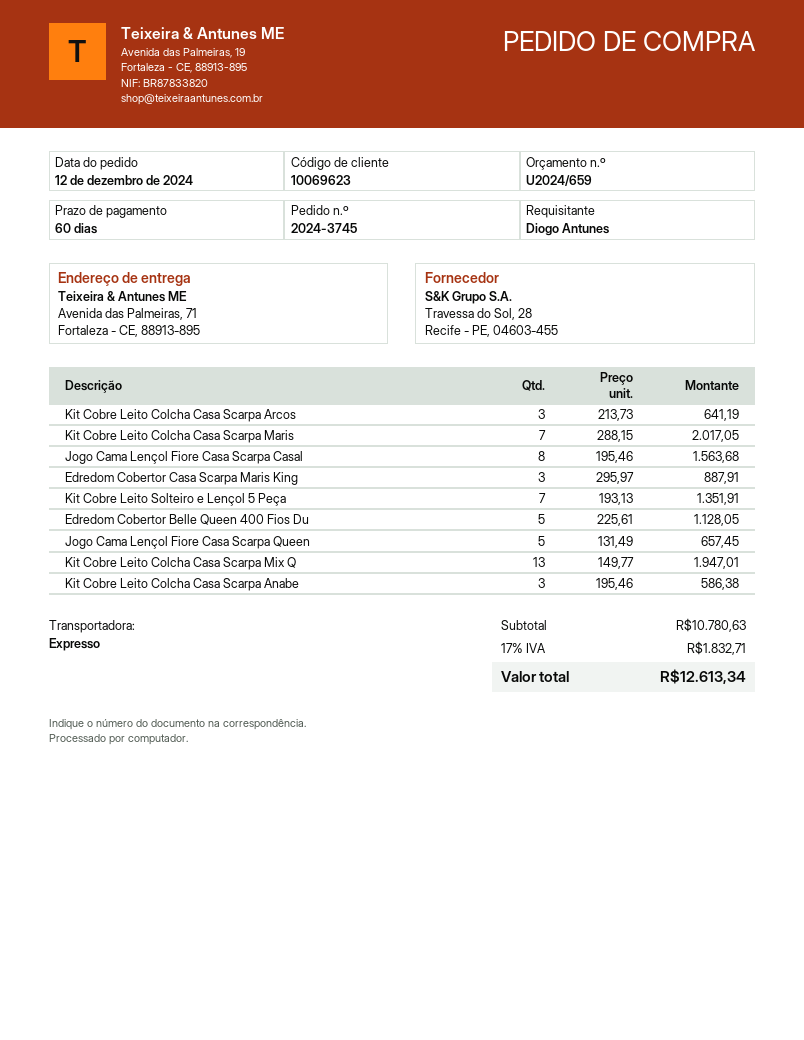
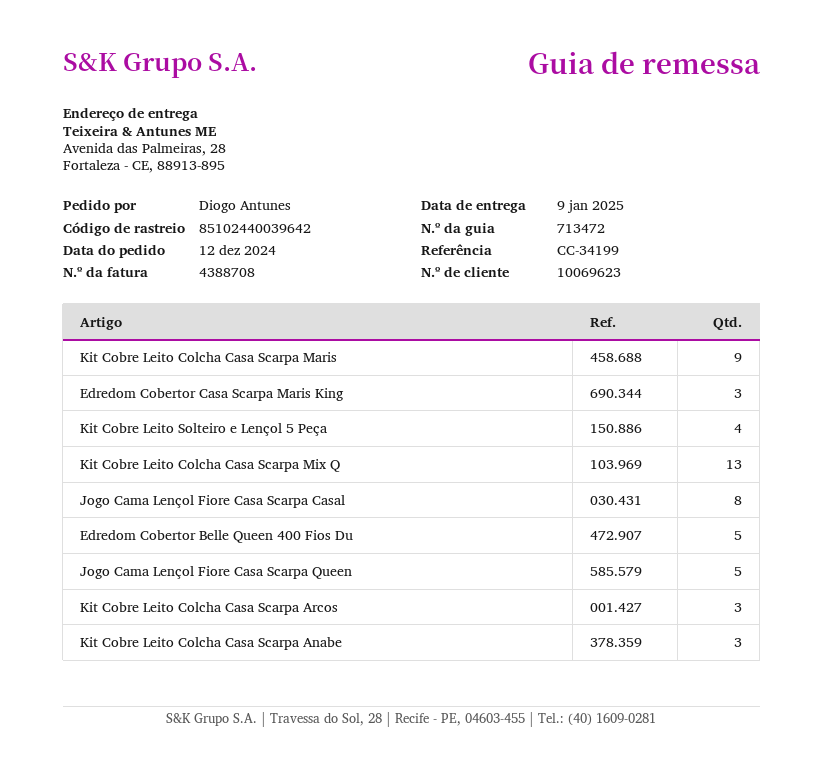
ship to: Avenida das Palmeiras, 71, Fortaleza - CE, 88913-895 -> Avenida das Palmeiras, 28, Fortaleza - CE, 88913-895
Kit Cobre Leito Colcha Casa Scarpa Maris: 7 -> 9
Kit Cobre Leito Solteiro e Lençol 5 Peça: 7 -> 4

